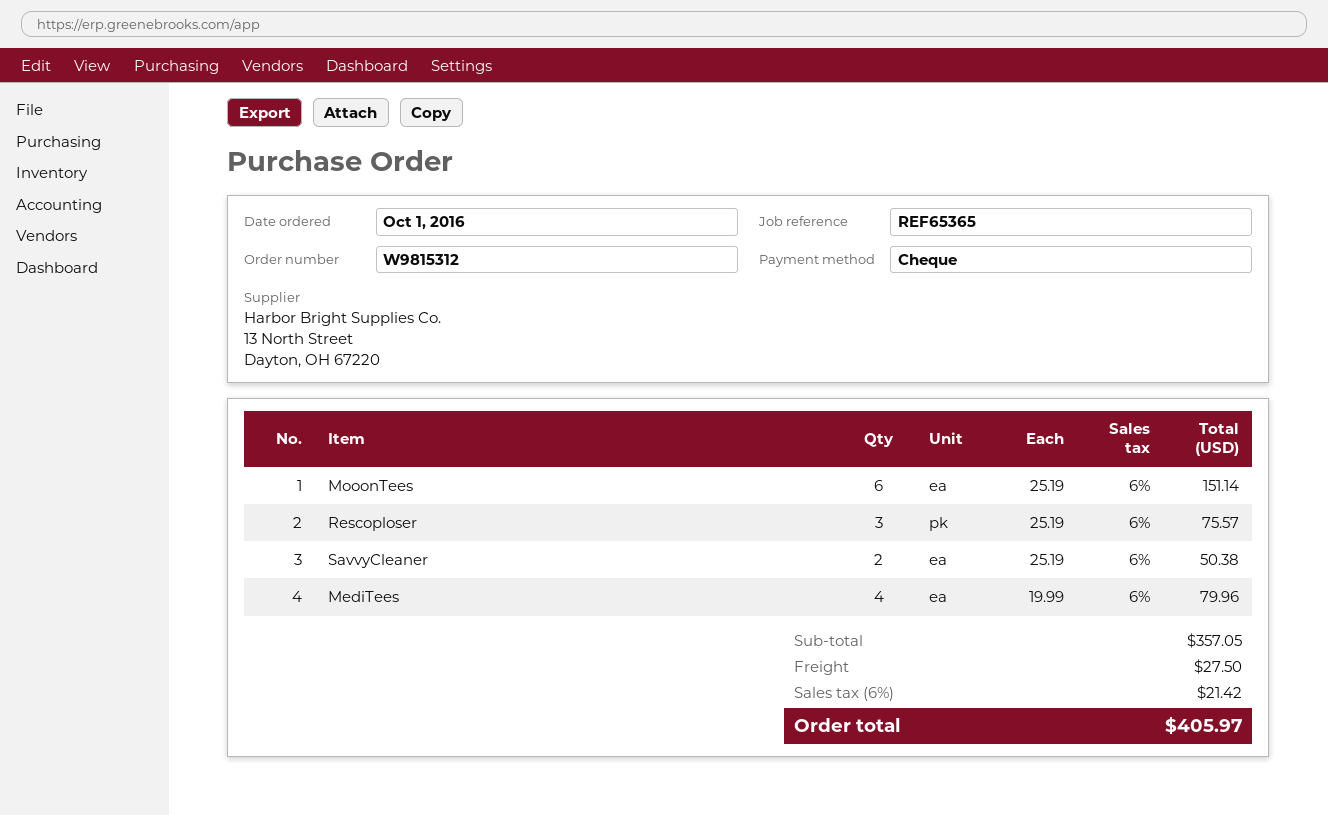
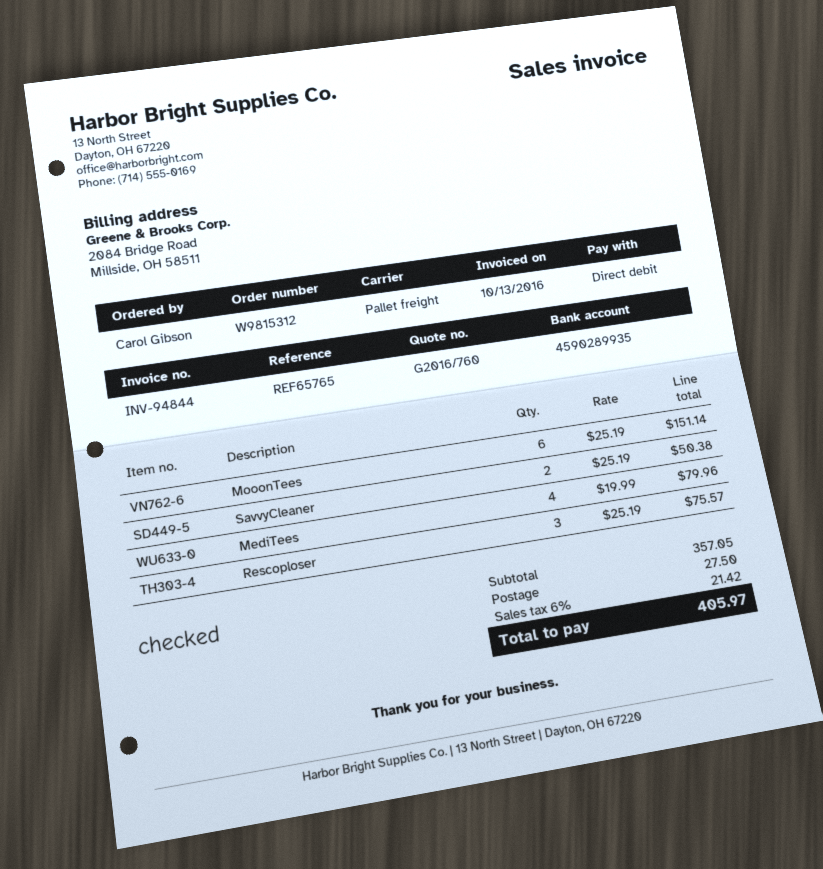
reference: REF65365 -> REF65765
payment method: cheque -> direct debit

